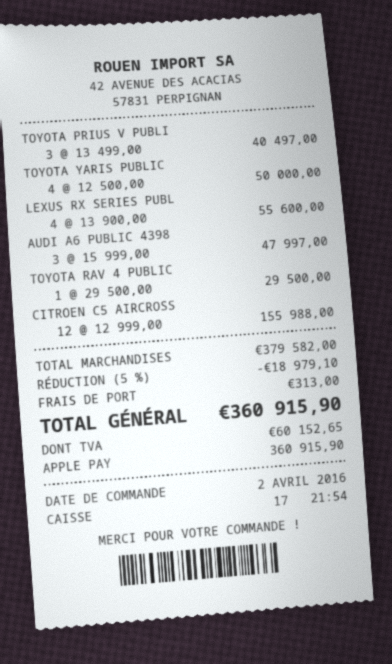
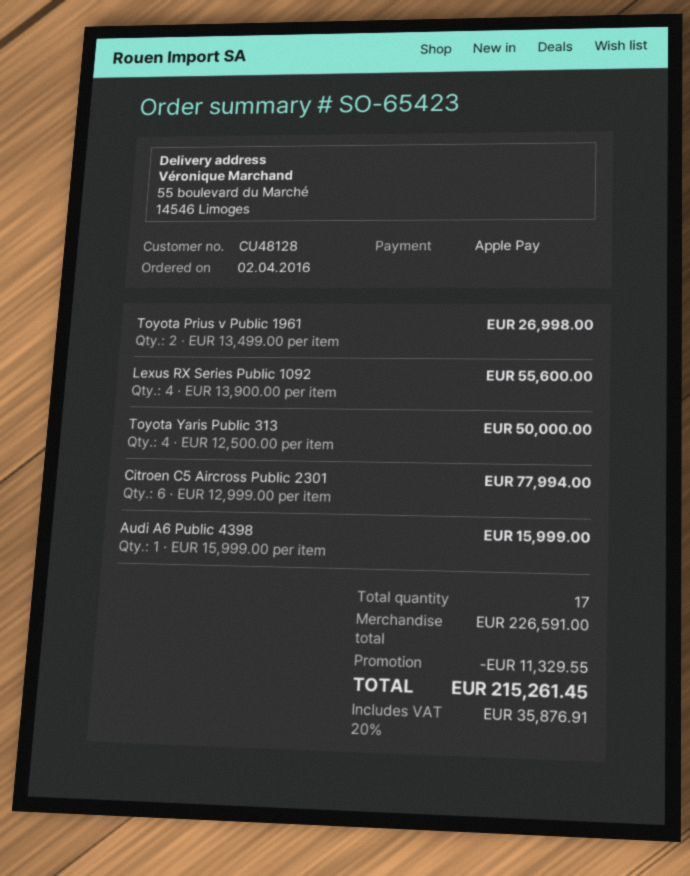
TOYOTA PRIUS V PUBLI: 3 x 13499.00 = 40497.00 -> 2 x 13499.00 = 26998.00
AUDI A6 PUBLIC 4398: 3 x 15999.00 = 47997.00 -> 1 x 15999.00 = 15999.00
TOYOTA RAV 4 PUBLIC: 1 x 29500.00 = 29500.00 -> none
CITROEN C5 AIRCROSS: 12 x 12999.00 = 155988.00 -> 6 x 12999.00 = 77994.00
subtotal: 379582.00 -> 226591.00
discount: 18979.10 -> 11329.55
shipping: 313.00 -> none
tax: 60152.65 -> 35876.91
total: 360915.90 -> 215261.45

